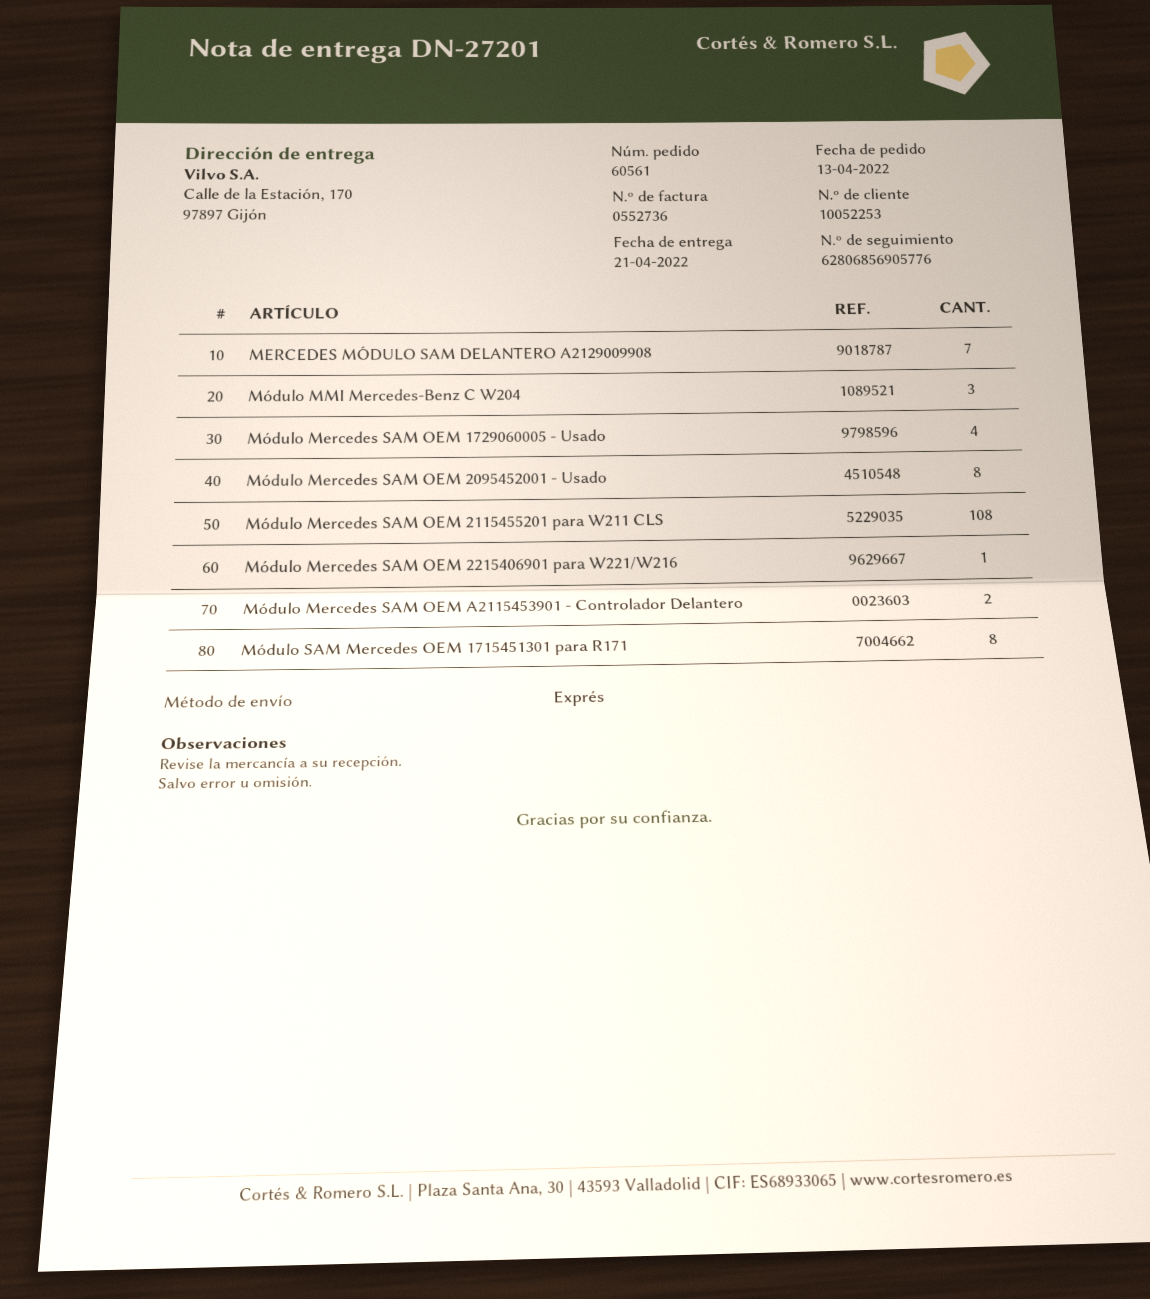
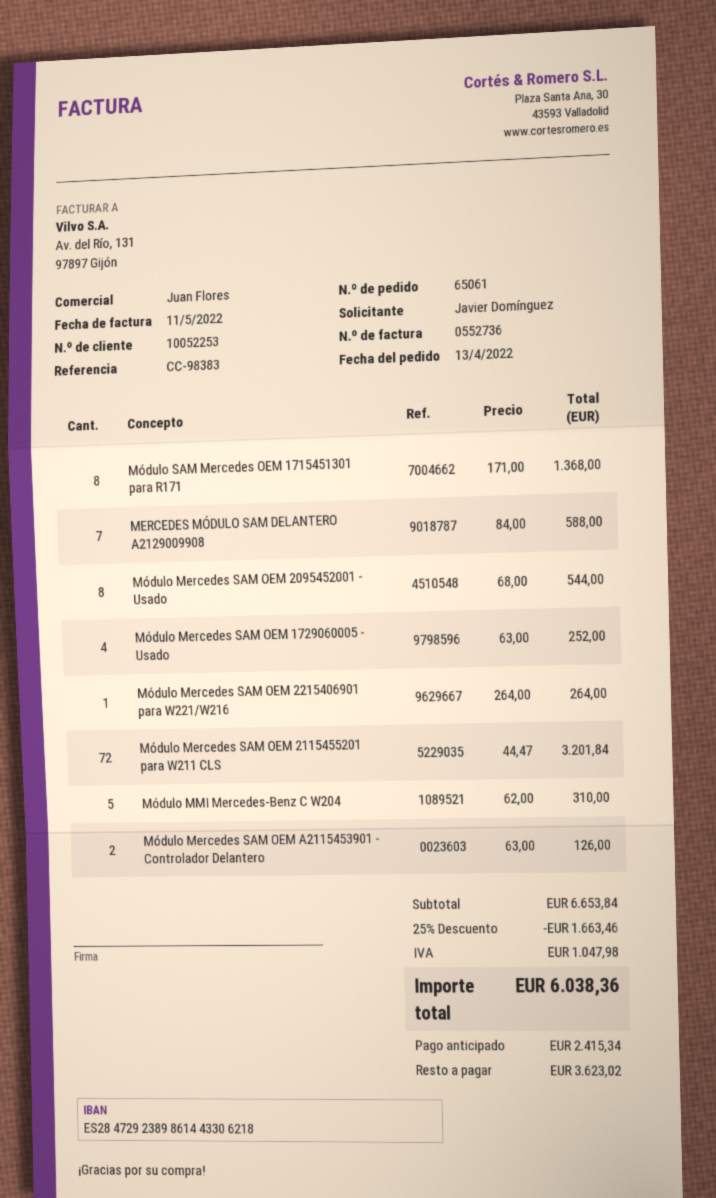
order number: 60561 -> 65061
Módulo MMI Mercedes-Benz C W204: 3 -> 5
Módulo Mercedes SAM OEM 2115455201 para W211 CLS: 108 -> 72

